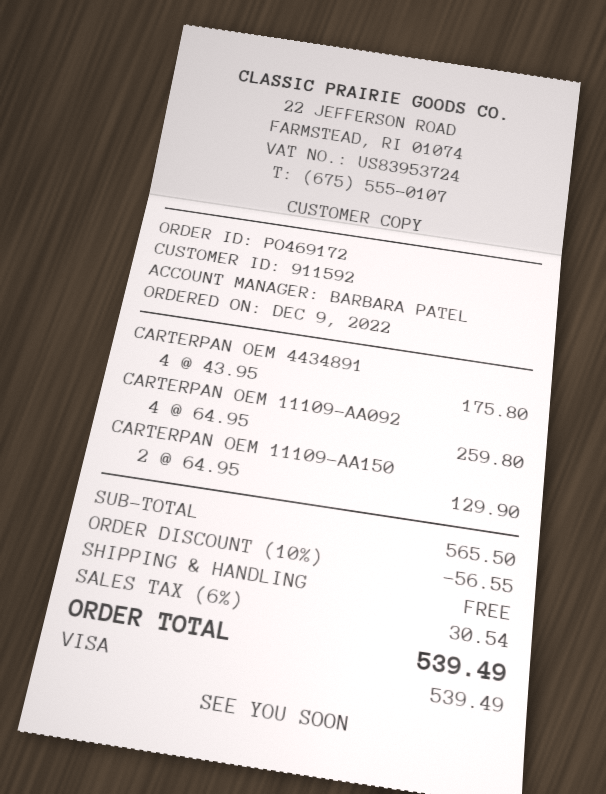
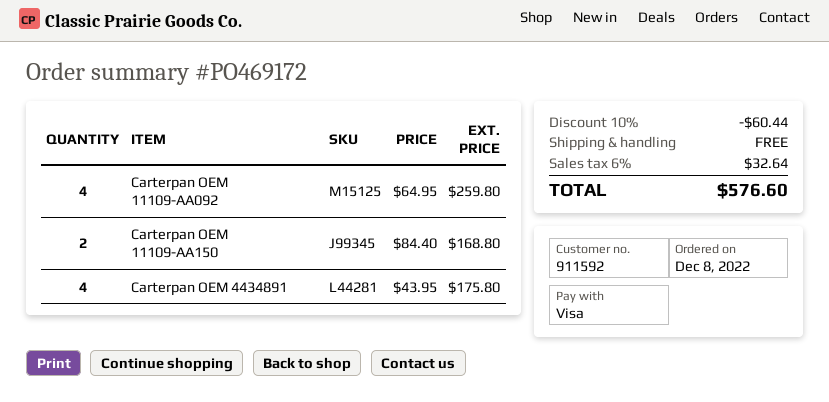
order date: 2022-12-09 -> 2022-12-08
CARTERPAN OEM 11109-AA150: 2 x 64.95 = 129.90 -> 2 x 84.40 = 168.80
discount: 10% = 56.55 -> 10% = 60.44
tax: 6% = 30.54 -> 6% = 32.64
total: 539.49 -> 576.60

